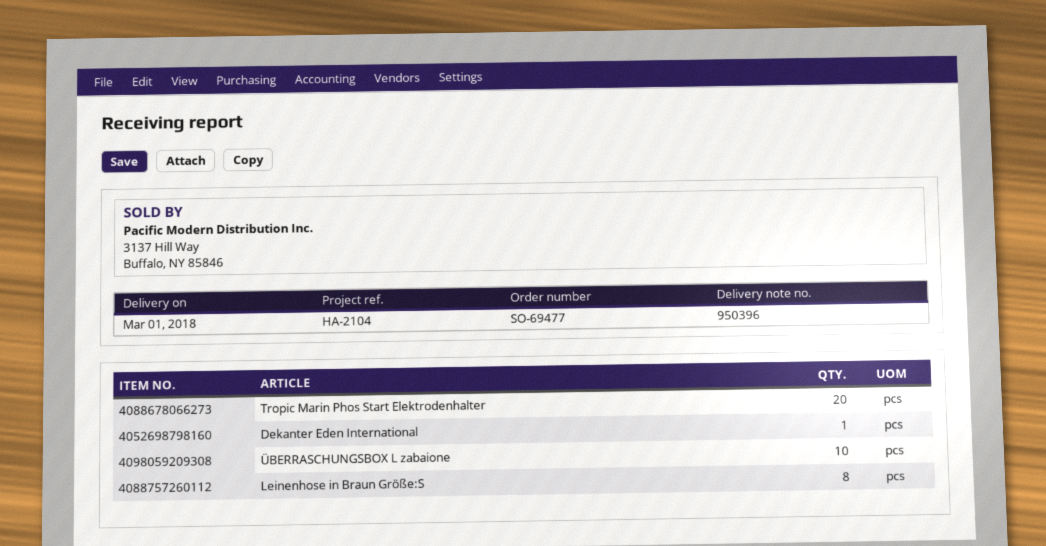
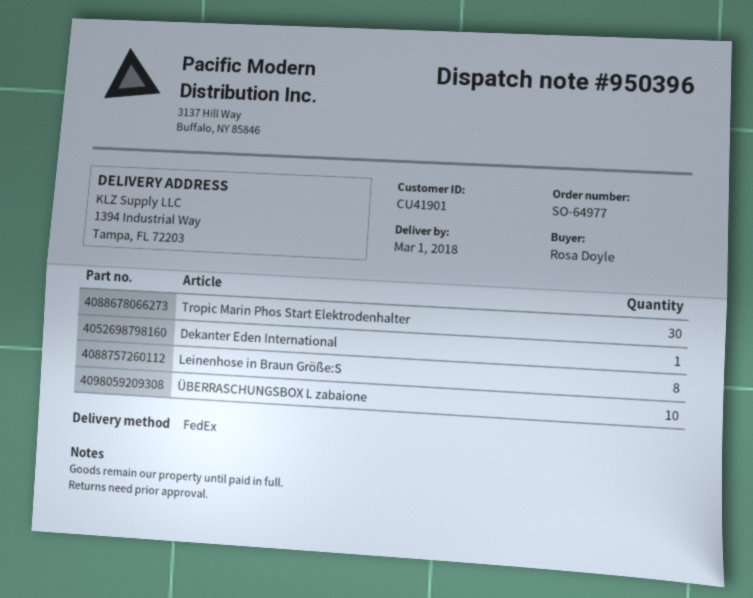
order number: SO-69477 -> SO-64977
Tropic Marin Phos Start Elektrodenhalter: 20 -> 30

